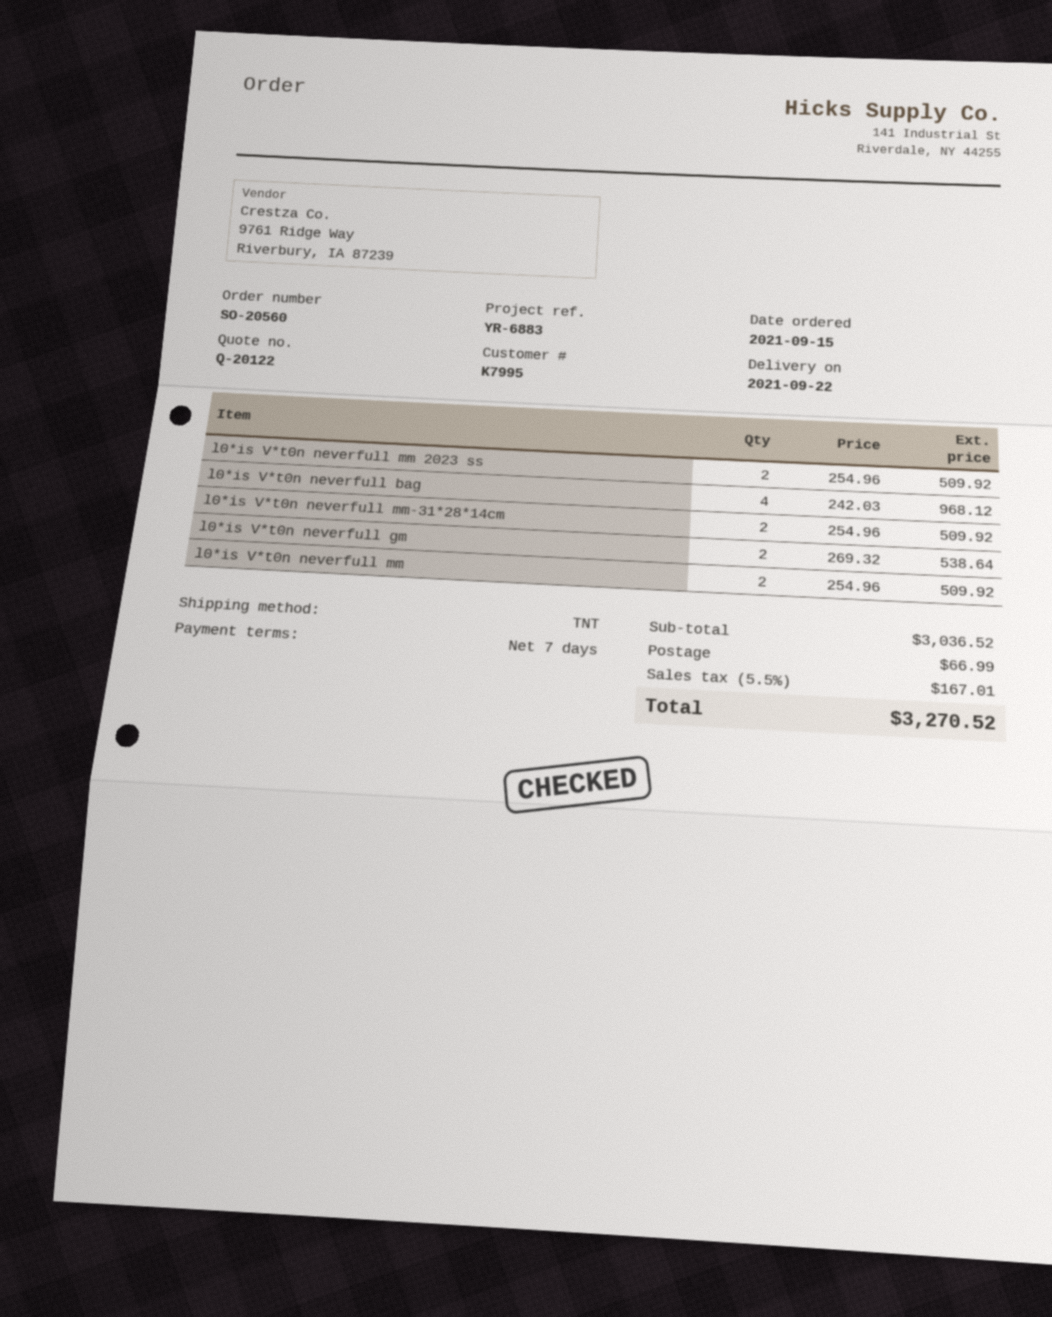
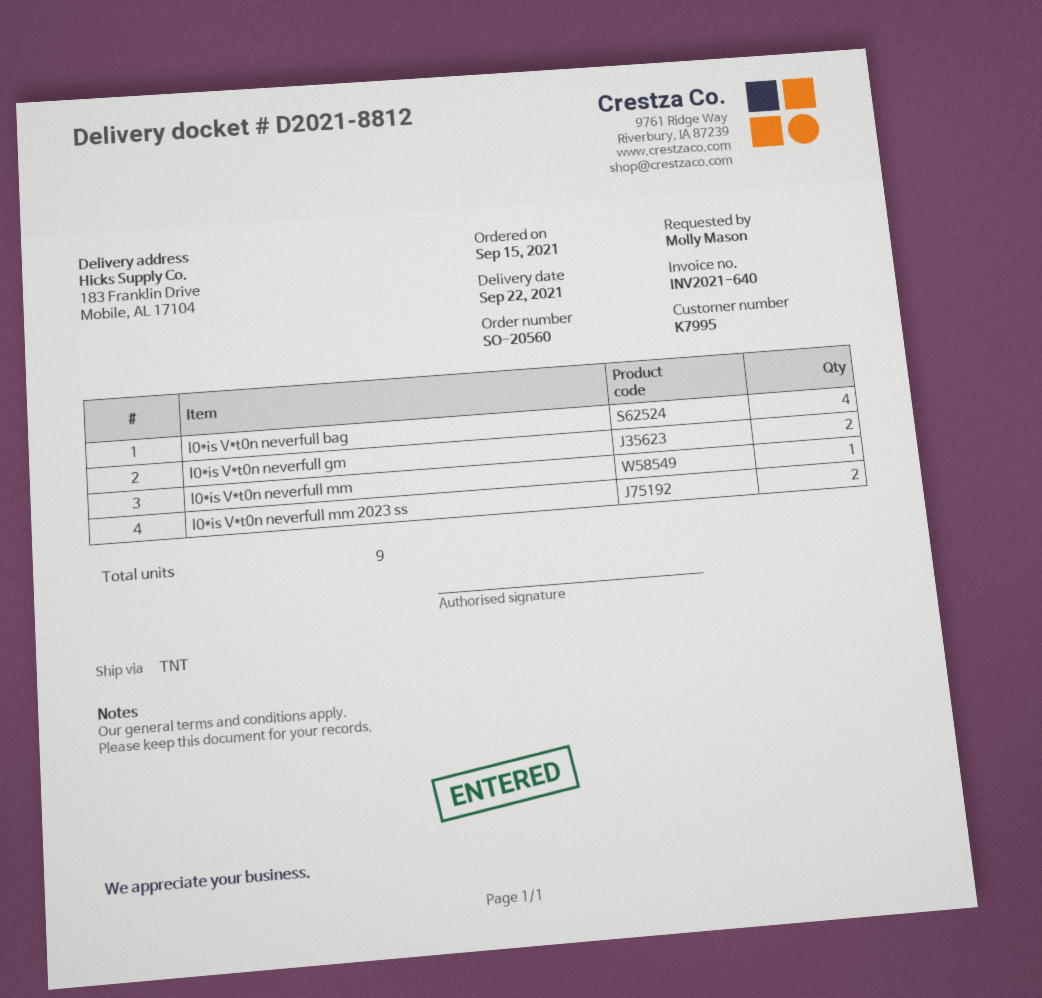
l0*is V*t0n neverfull mm-31*28*14cm: 2 -> none
l0*is V*t0n neverfull mm: 2 -> 1

